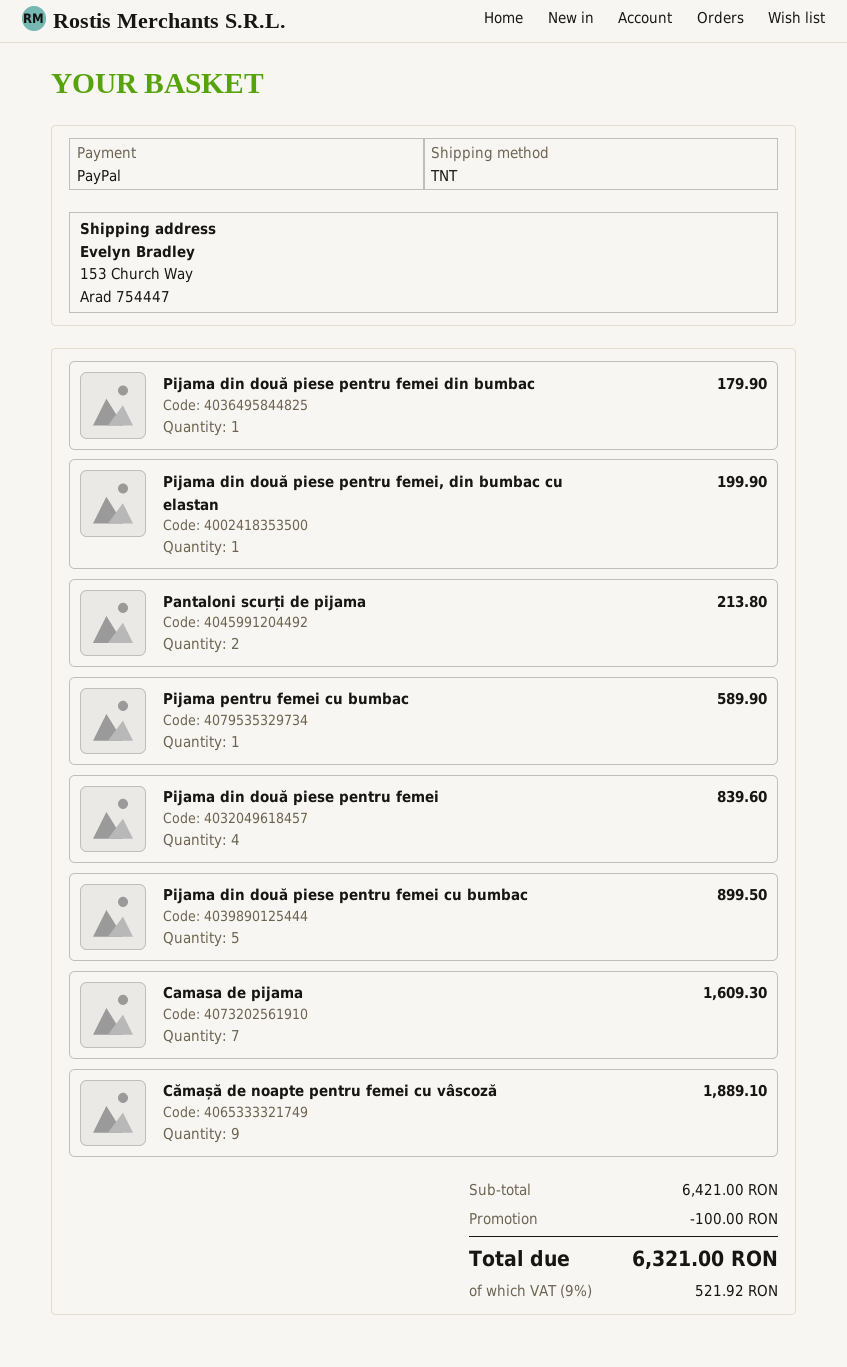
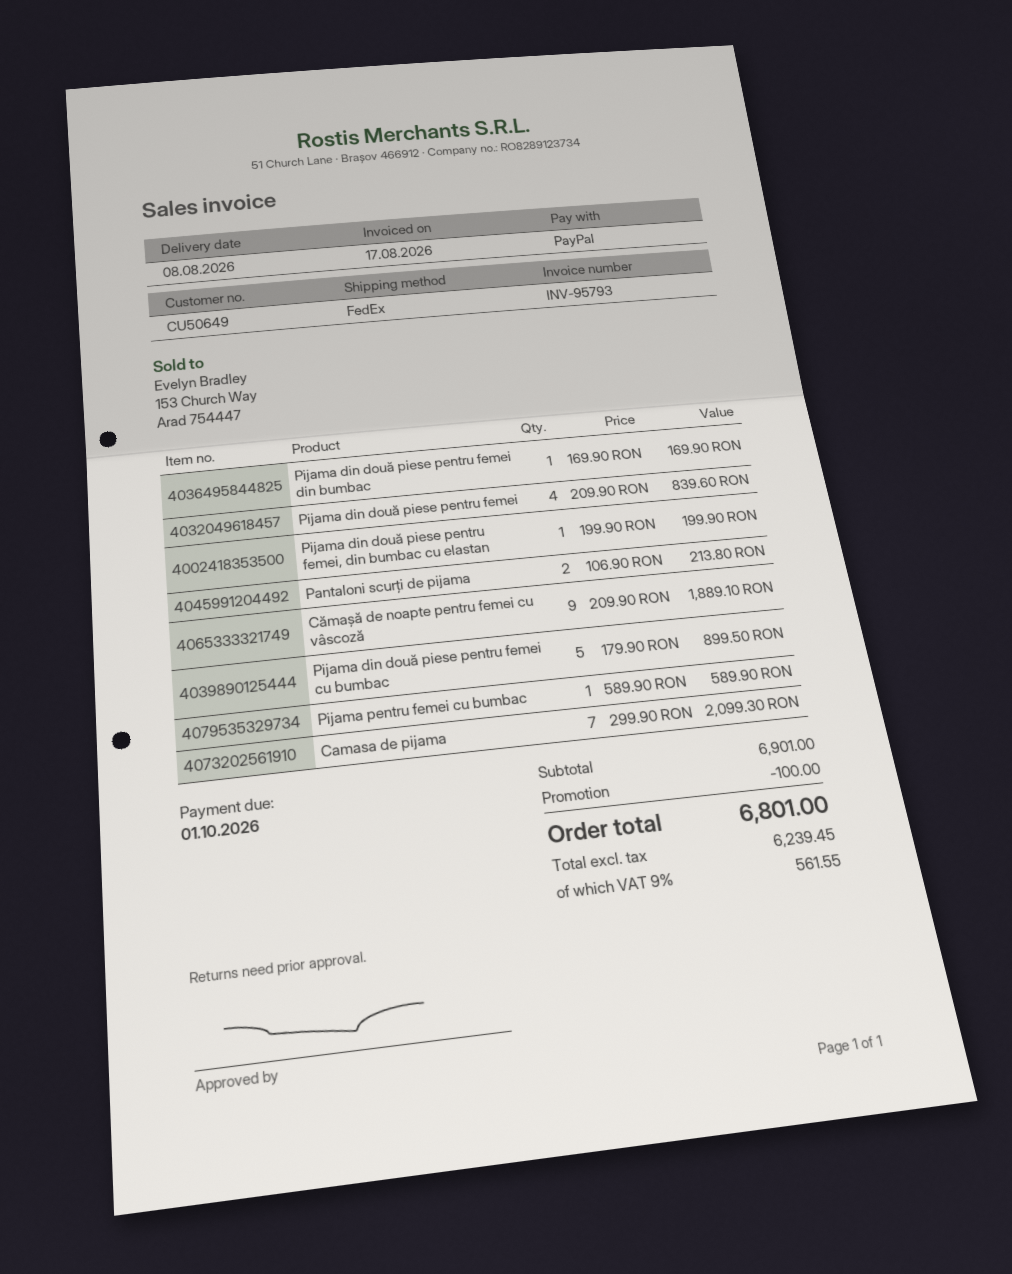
shipping method: TNT -> FedEx
Pijama din două piese pentru femei din bumbac: 1 for 179.90 -> 1 for 169.90
Camasa de pijama: 7 for 1609.30 -> 7 for 2099.30
subtotal: 6421.00 -> 6901.00
tax: 9% = 521.92 -> 9% = 561.55
total: 6321.00 -> 6801.00

